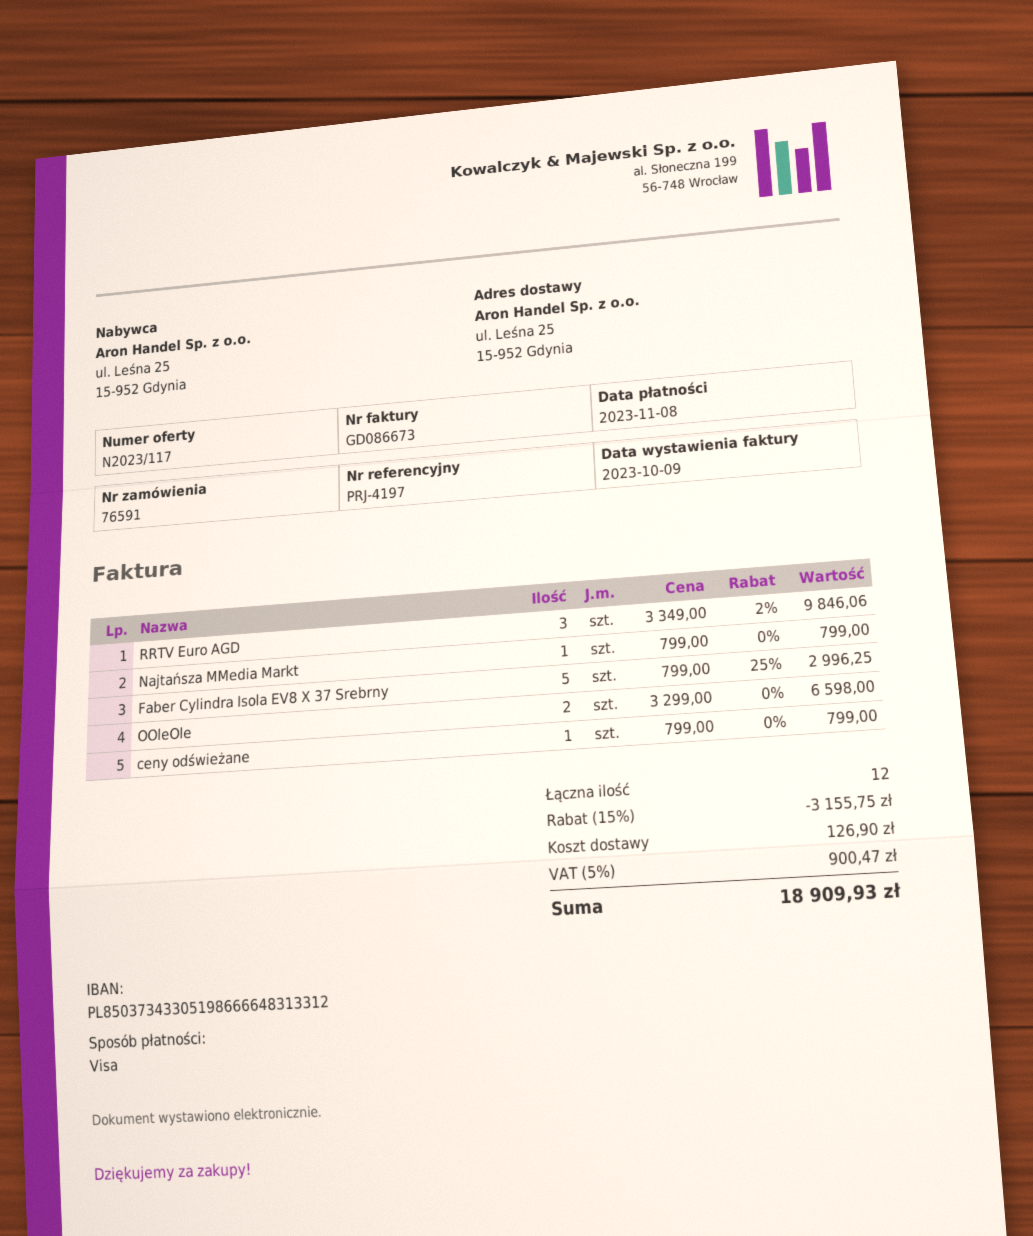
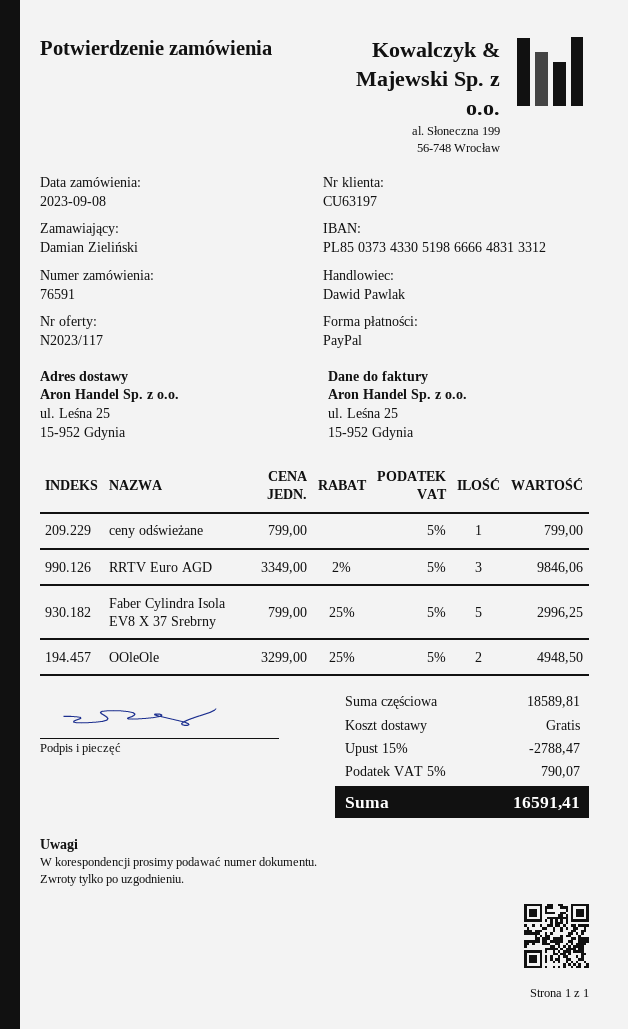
payment method: Visa -> PayPal
Najtańsza MMedia Markt: 1 x 799.00 = 799.00 -> none
OOleOle: 2 x 3299.00 = 6598.00 -> 2 x 3299.00 - 25% = 4948.50
discount: 15% = 3155.75 -> 15% = 2788.47
shipping: 126.90 -> 0.00
tax: 5% = 900.47 -> 5% = 790.07
total: 18909.93 -> 16591.41

